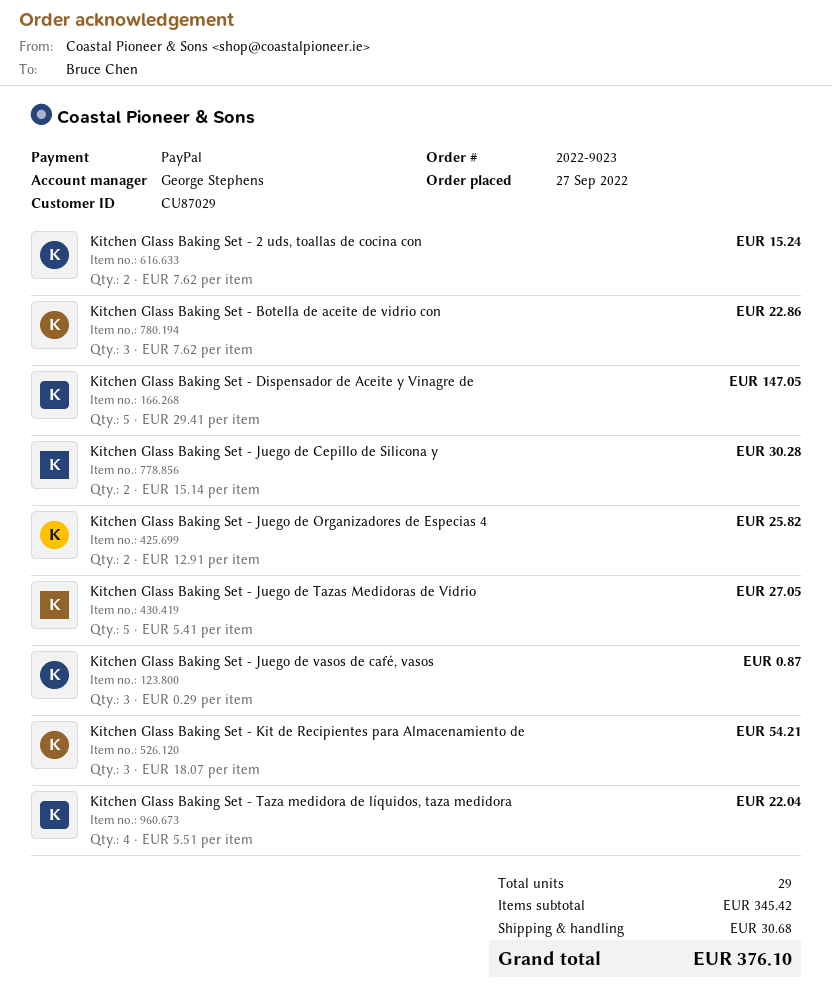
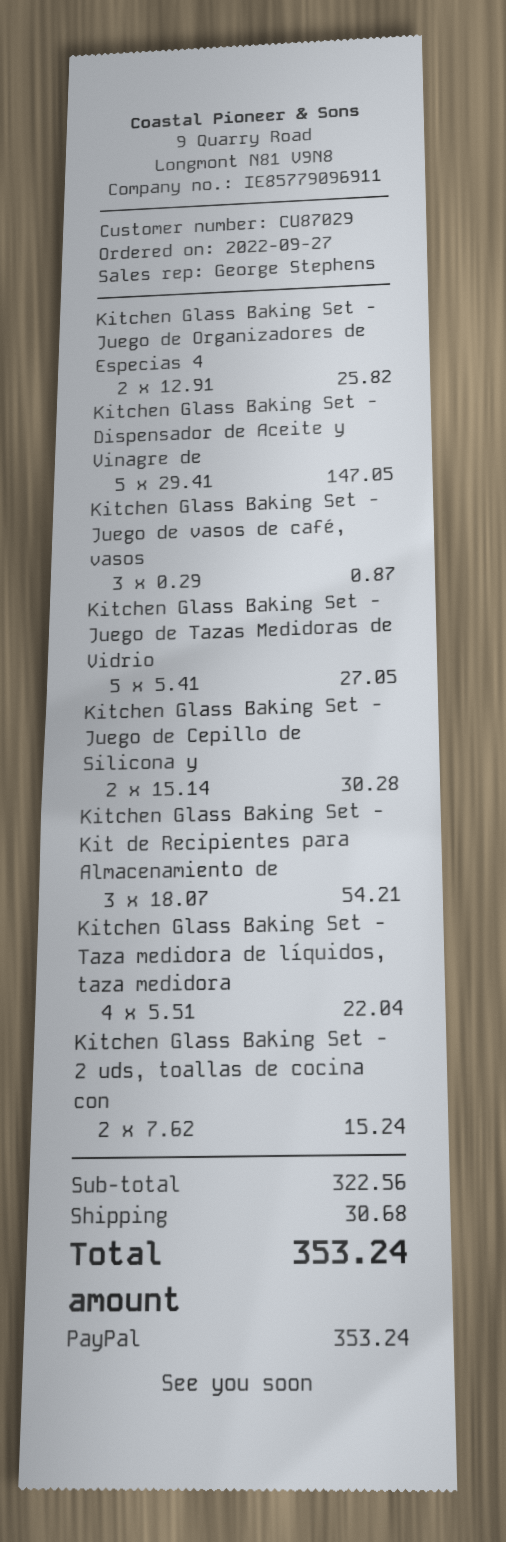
Kitchen Glass Baking Set - Botella de aceite de vidrio con: 3 x 7.62 = 22.86 -> none
subtotal: 345.42 -> 322.56
total: 376.10 -> 353.24

